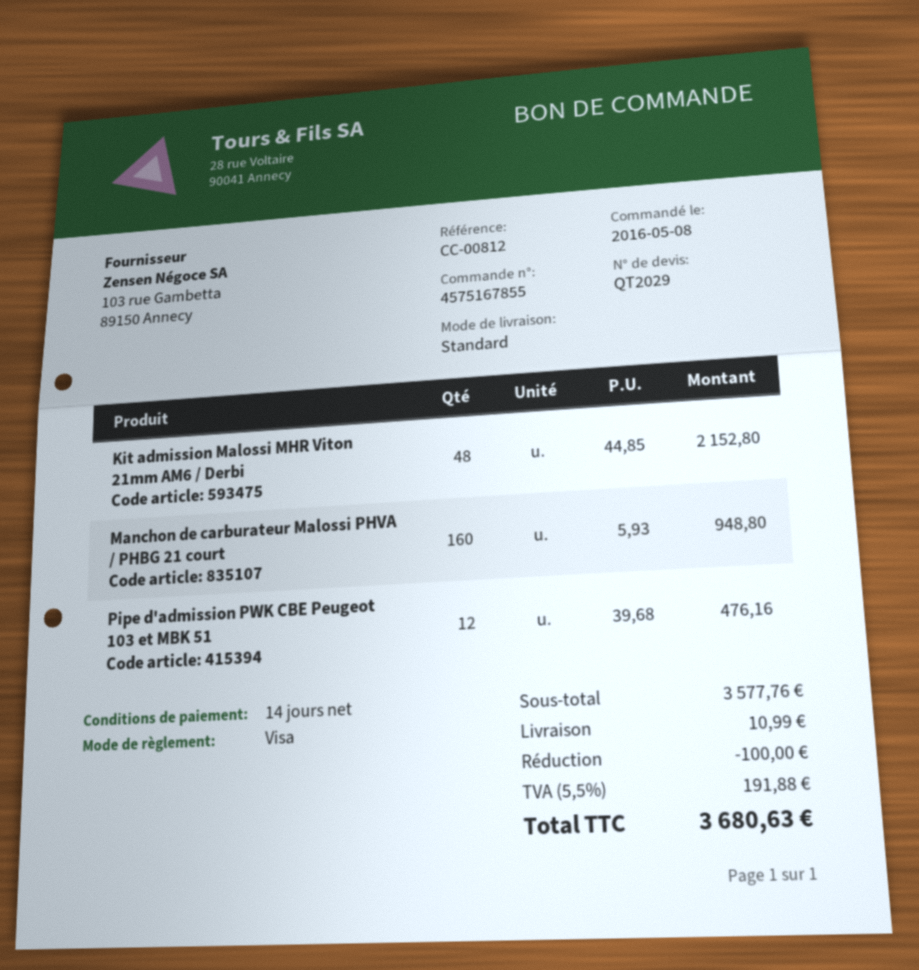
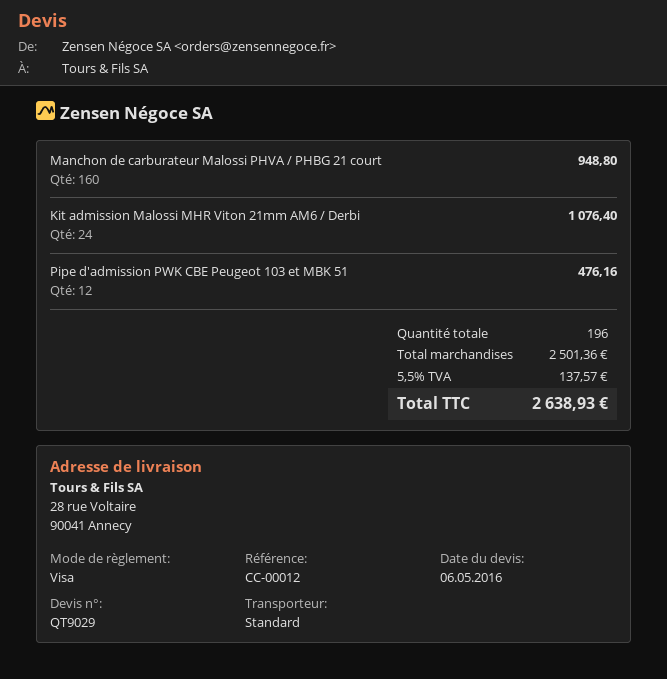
quote number: QT2029 -> QT9029
reference: CC-00812 -> CC-00012
Kit admission Malossi MHR Viton 21mm AM6 / Derbi: 48 for 2152.80 -> 24 for 1076.40
subtotal: 3577.76 -> 2501.36
discount: 100.00 -> none
shipping: 10.99 -> none
tax: 5.5% = 191.88 -> 5.5% = 137.57
total: 3680.63 -> 2638.93

